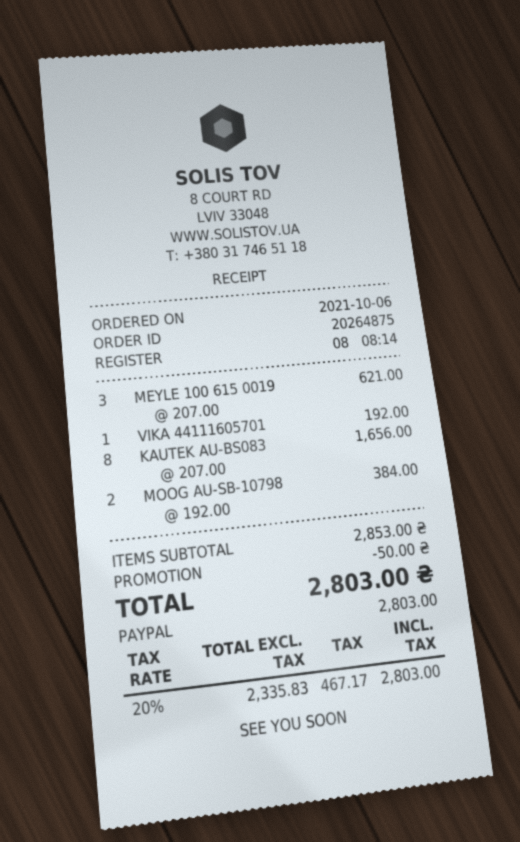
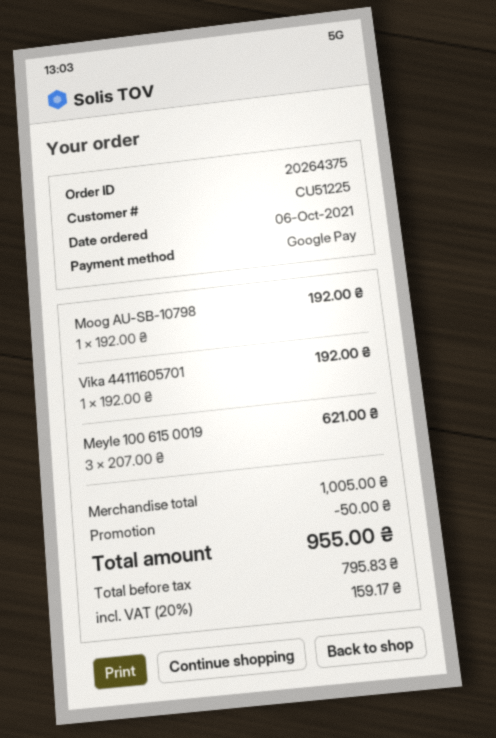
order number: 20264875 -> 20264375
payment method: PayPal -> Google Pay
KAUTEK AU-BS083: 8 x 207.00 = 1656.00 -> none
MOOG AU-SB-10798: 2 x 192.00 = 384.00 -> 1 x 192.00 = 192.00
subtotal: 2853.00 -> 1005.00
net: 2335.83 -> 795.83
tax: 20% = 467.17 -> 20% = 159.17
total: 2803.00 -> 955.00

